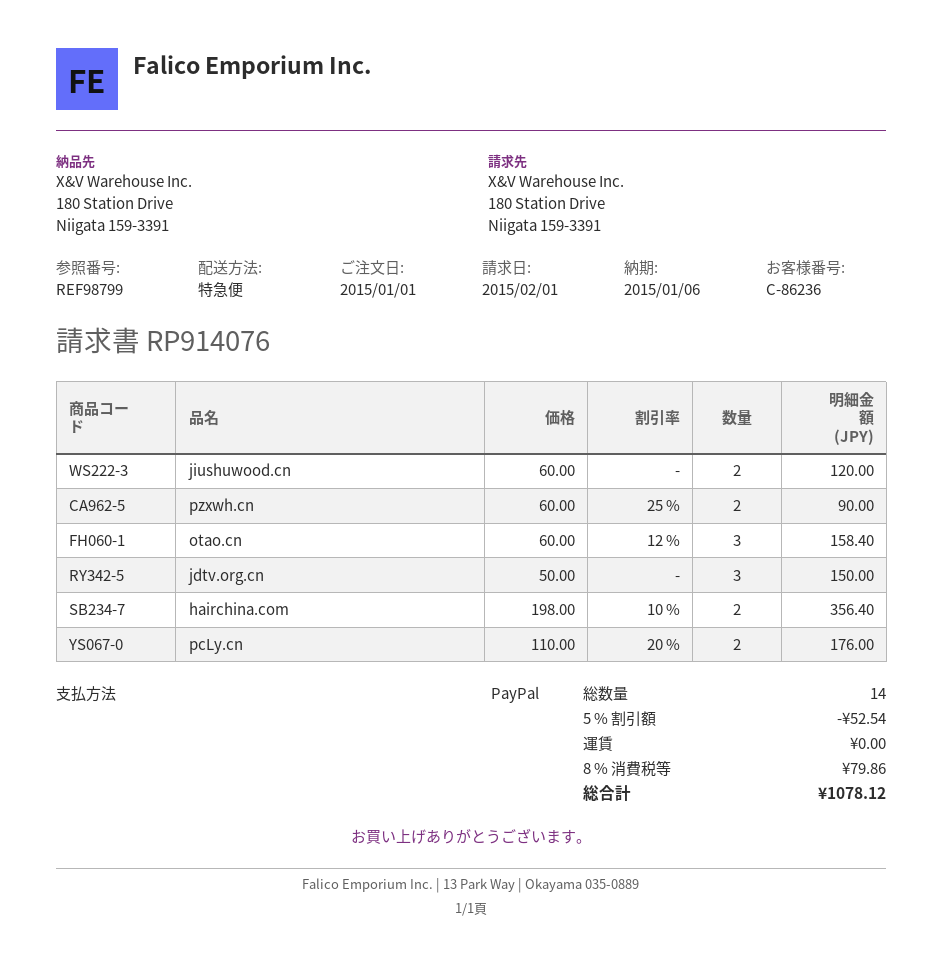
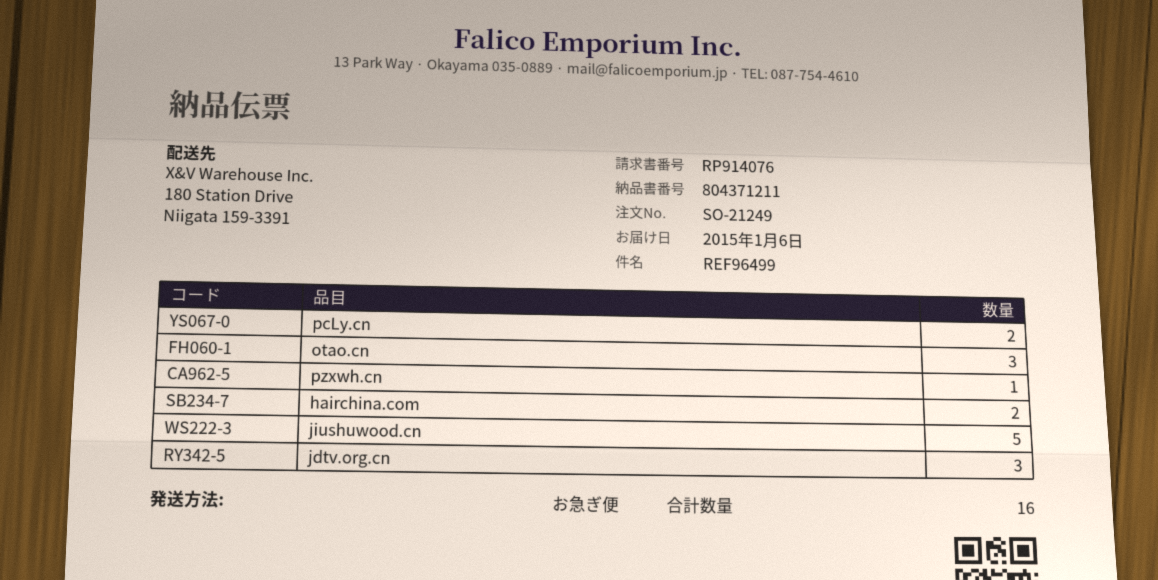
reference: REF98799 -> REF96499
jiushuwood.cn: 2 -> 5
pzxwh.cn: 2 -> 1
total quantity: 14 -> 16

